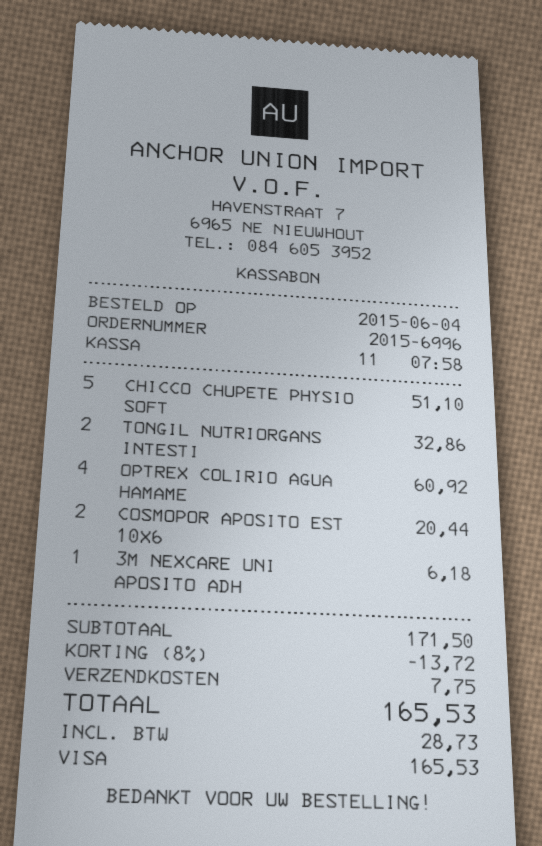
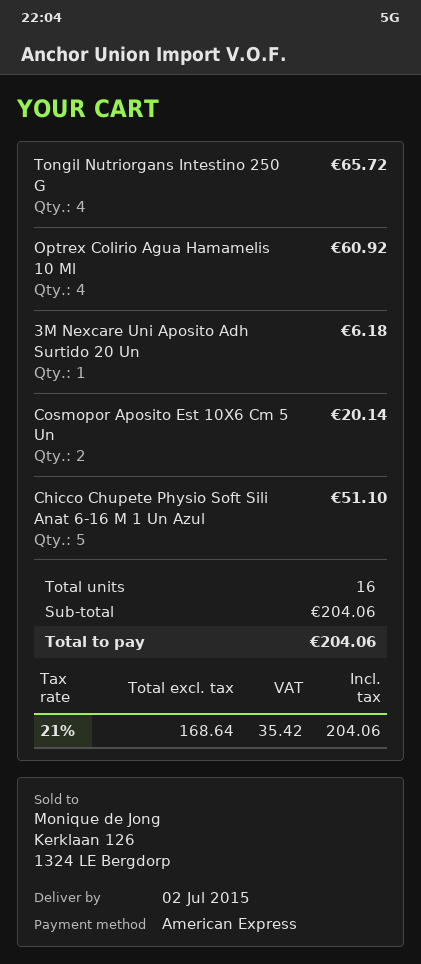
payment method: Visa -> American Express
TONGIL NUTRIORGANS INTESTI: 2 for 32.86 -> 4 for 65.72
COSMOPOR APOSITO EST 10X6: 2 for 20.44 -> 2 for 20.14
subtotal: 171.50 -> 204.06
discount: 8% = 13.72 -> none
shipping: 7.75 -> none
tax: 28.73 -> 35.42
total: 165.53 -> 204.06

